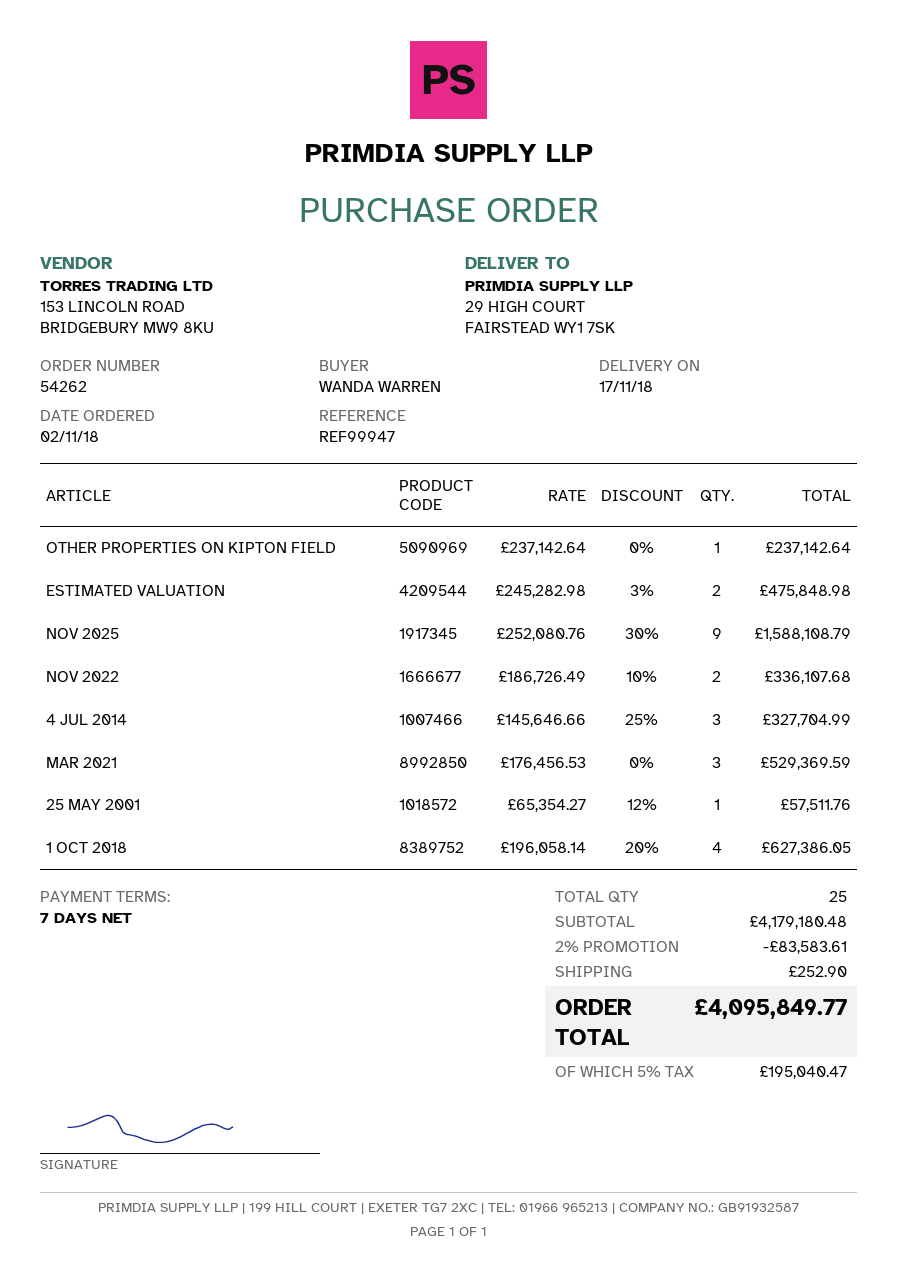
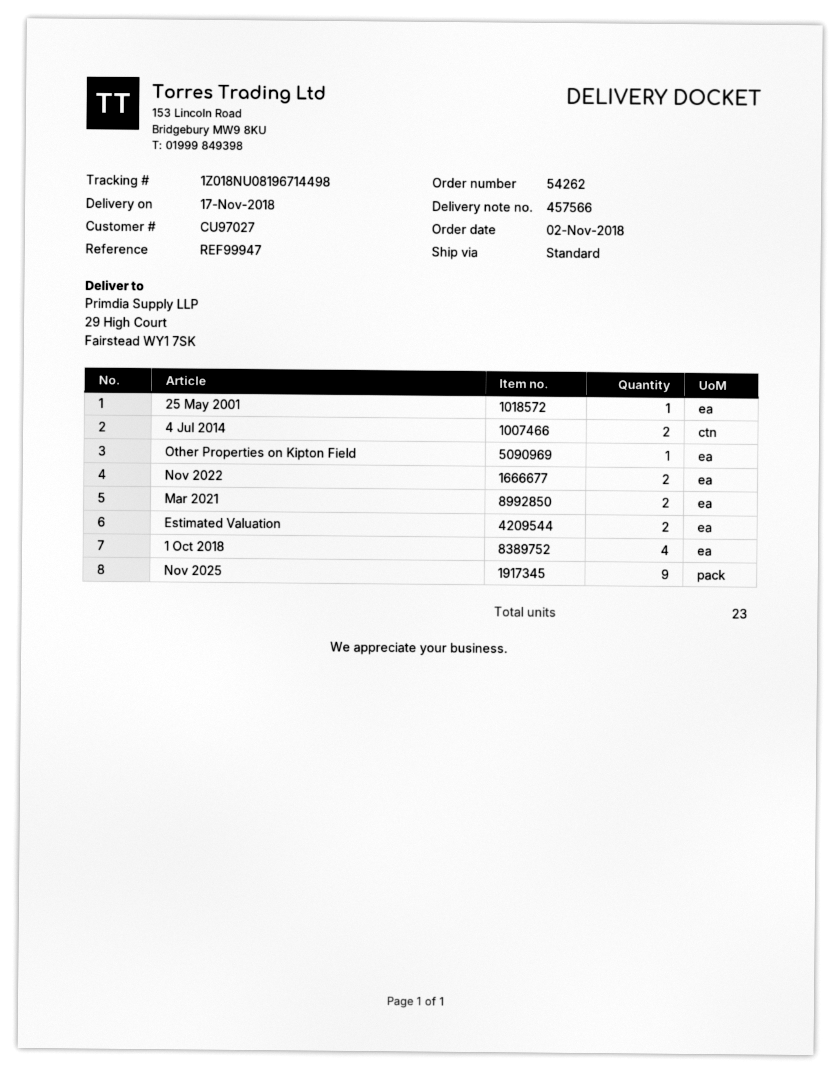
4 JUL 2014: 3 -> 2
MAR 2021: 3 -> 2
total quantity: 25 -> 23

